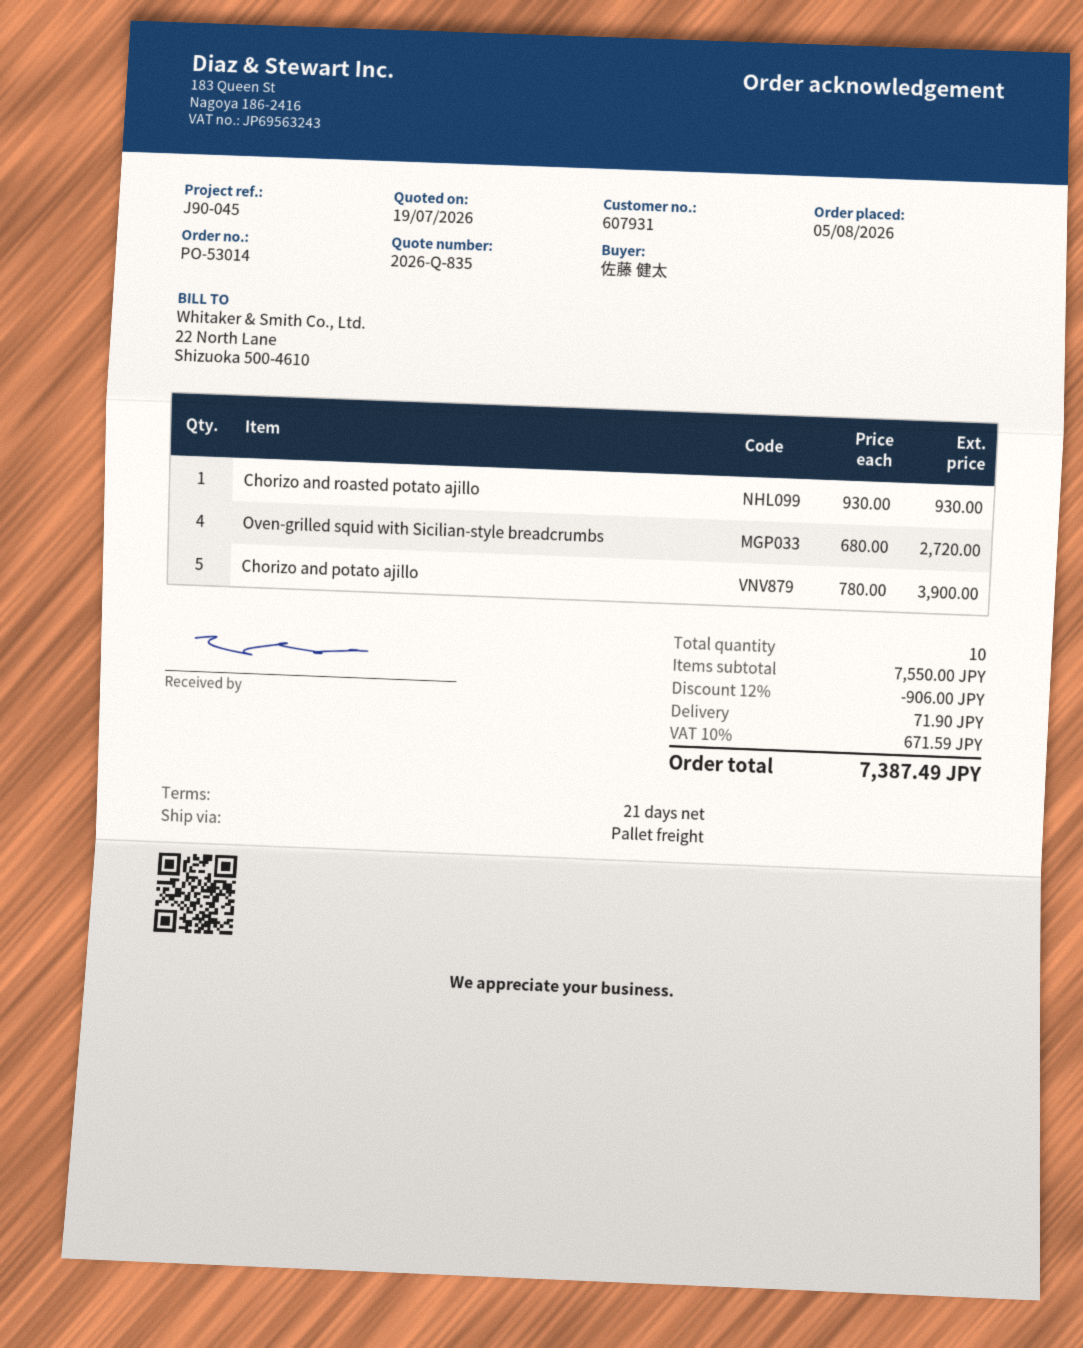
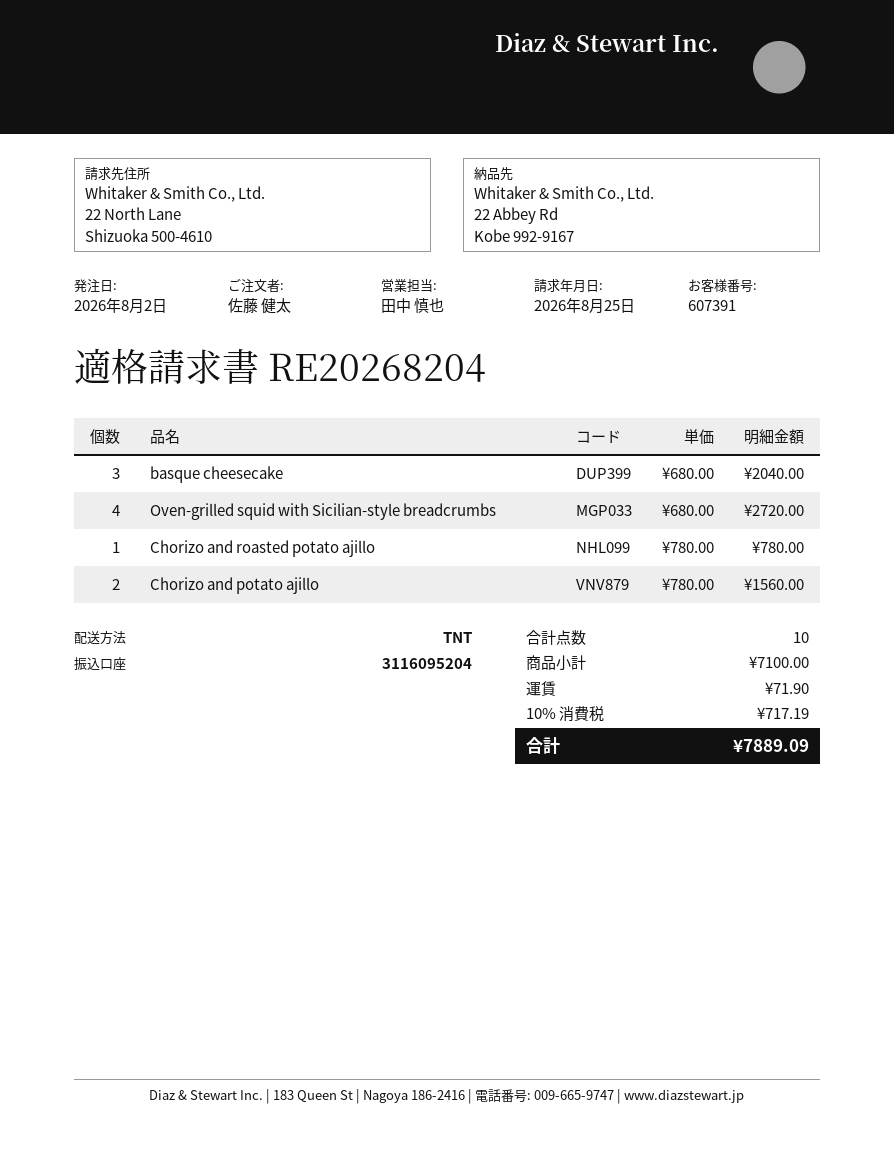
order date: 2026-08-05 -> 2026-08-02
customer number: 607931 -> 607391
shipping method: pallet freight -> TNT
Chorizo and roasted potato ajillo: 1 x 930.00 = 930.00 -> 1 x 780.00 = 780.00
Chorizo and potato ajillo: 5 x 780.00 = 3900.00 -> 2 x 780.00 = 1560.00
basque cheesecake: none -> 3 x 680.00 = 2040.00
subtotal: 7550.00 -> 7100.00
discount: 12% = 906.00 -> none
tax: 10% = 671.59 -> 10% = 717.19
total: 7387.49 -> 7889.09

